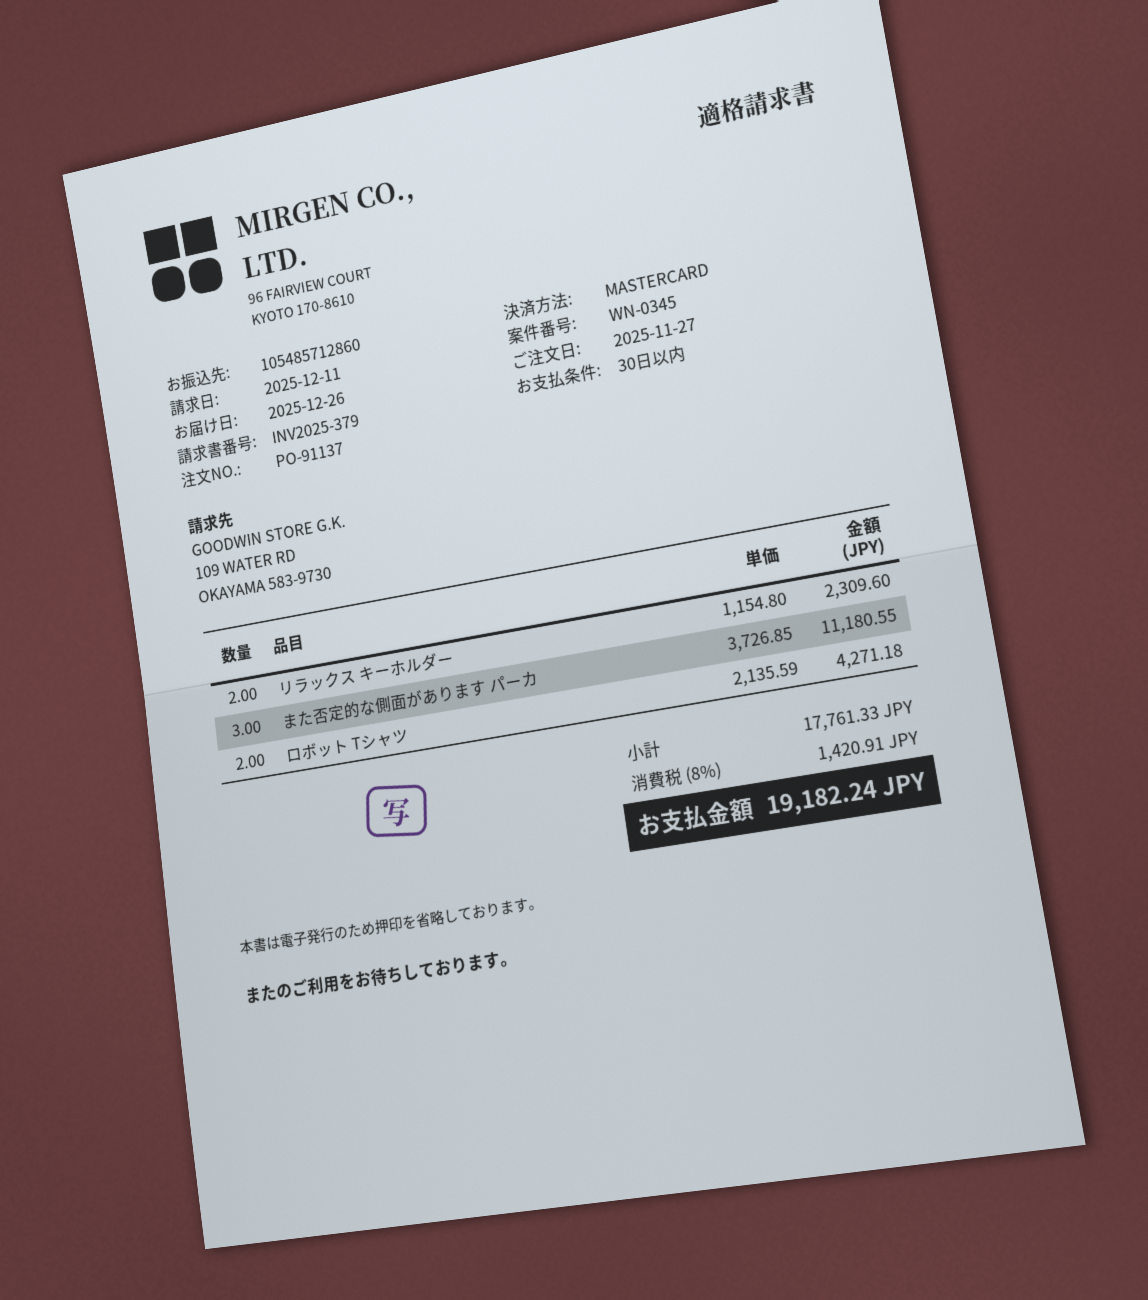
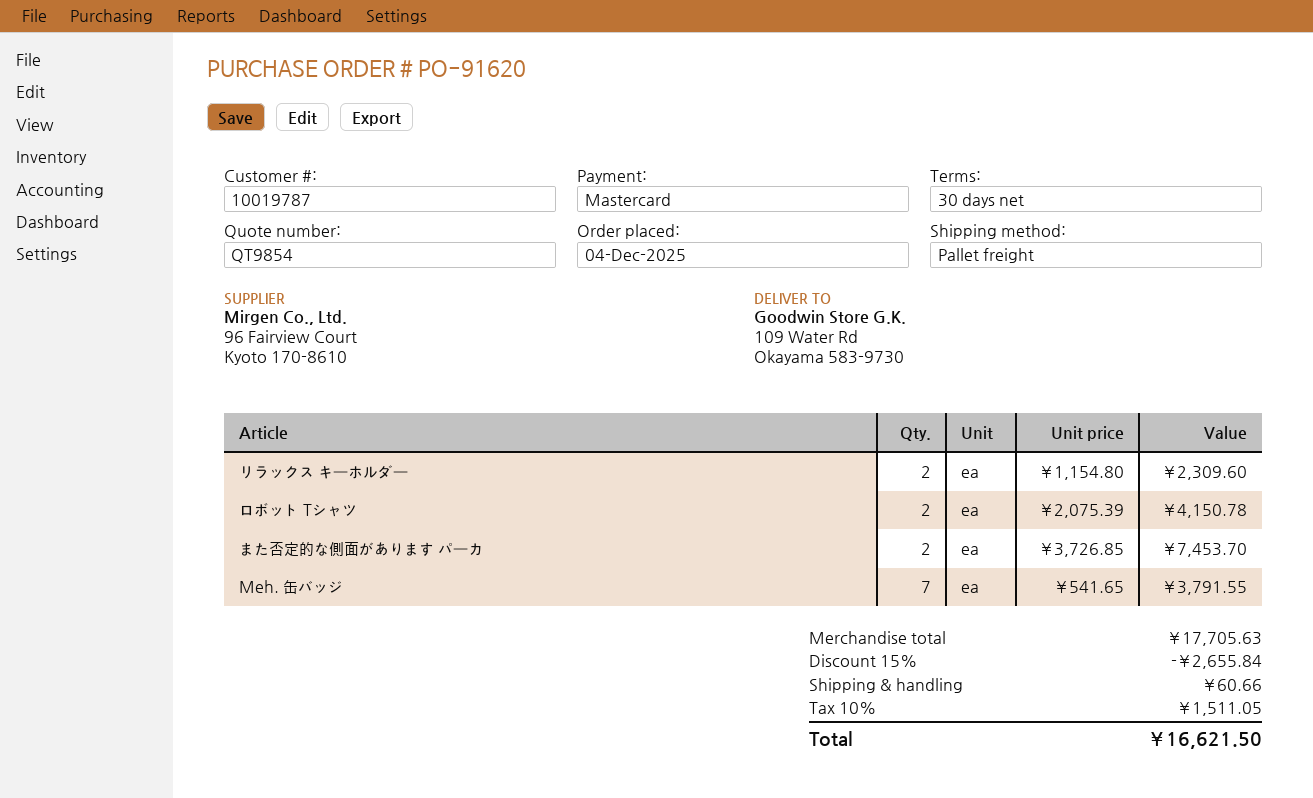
order number: PO-91137 -> PO-91620
order date: 2025-11-27 -> 2025-12-04
また否定的な側面があります パーカ: 3 x 3726.85 = 11180.55 -> 2 x 3726.85 = 7453.70
ロボット Tシャツ: 2 x 2135.59 = 4271.18 -> 2 x 2075.39 = 4150.78
Meh. 缶バッジ: none -> 7 x 541.65 = 3791.55
subtotal: 17761.33 -> 17705.63
discount: none -> 15% = 2655.84
shipping: none -> 60.66
tax: 8% = 1420.91 -> 10% = 1511.05
total: 19182.24 -> 16621.50

